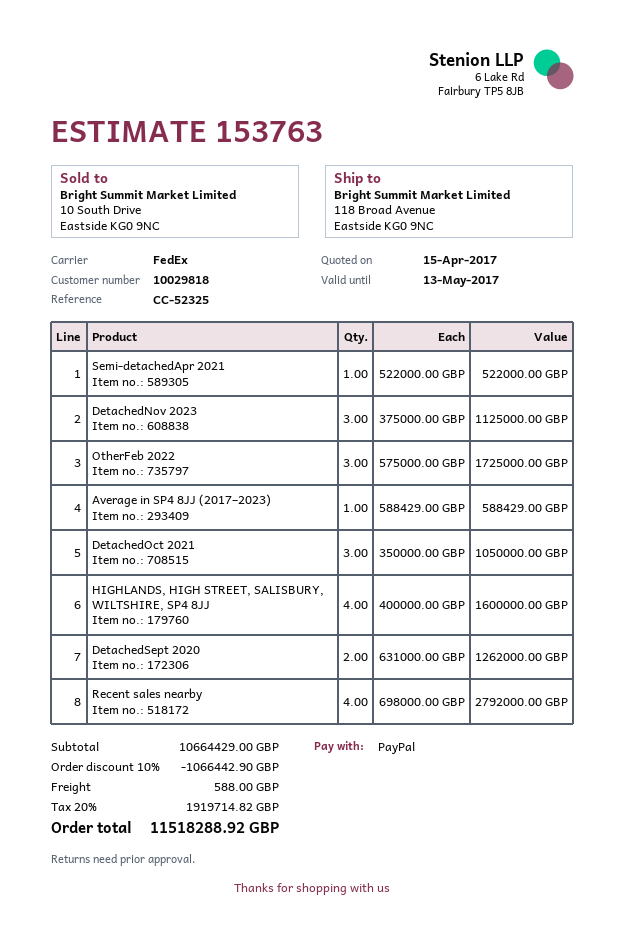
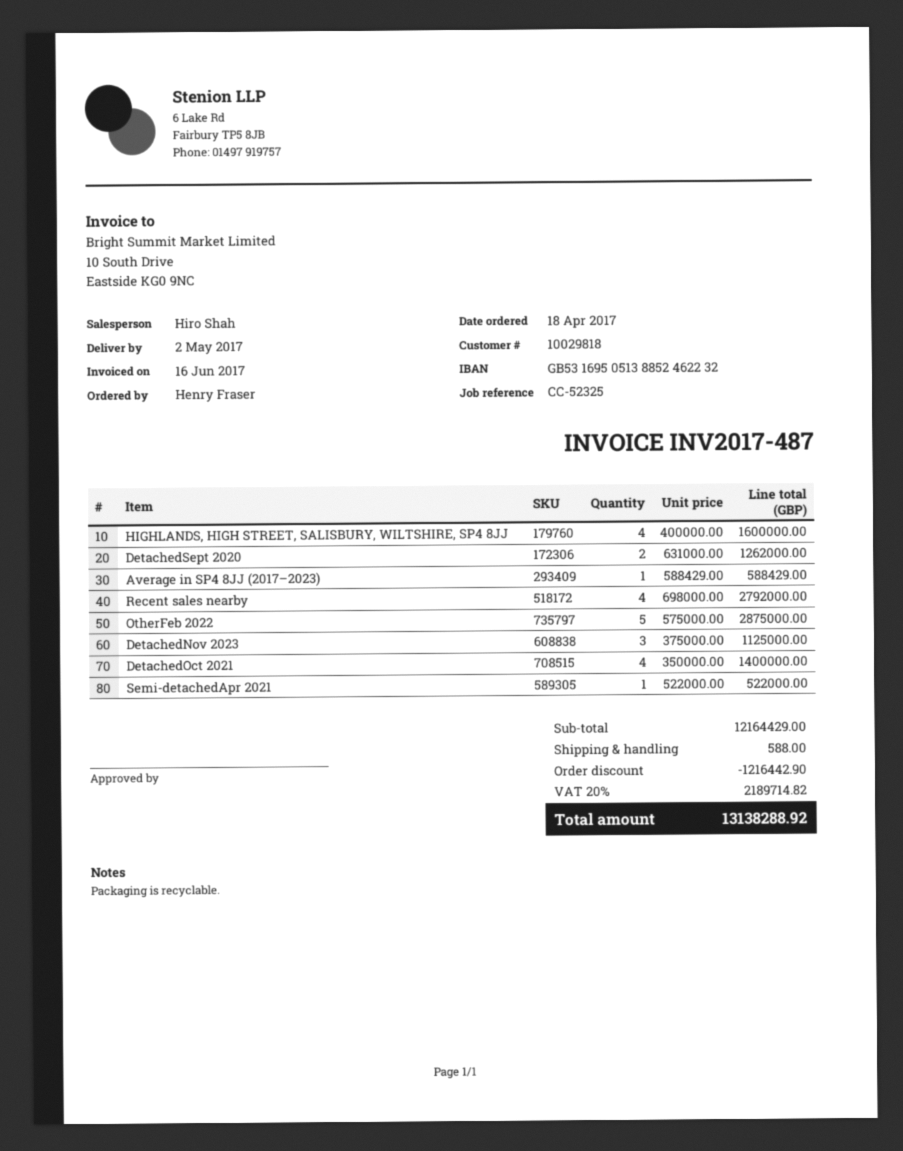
OtherFeb 2022: 3 x 575000.00 = 1725000.00 -> 5 x 575000.00 = 2875000.00
DetachedOct 2021: 3 x 350000.00 = 1050000.00 -> 4 x 350000.00 = 1400000.00
subtotal: 10664429.00 -> 12164429.00
discount: 1066442.90 -> 1216442.90
tax: 20% = 1919714.82 -> 20% = 2189714.82
total: 11518288.92 -> 13138288.92

